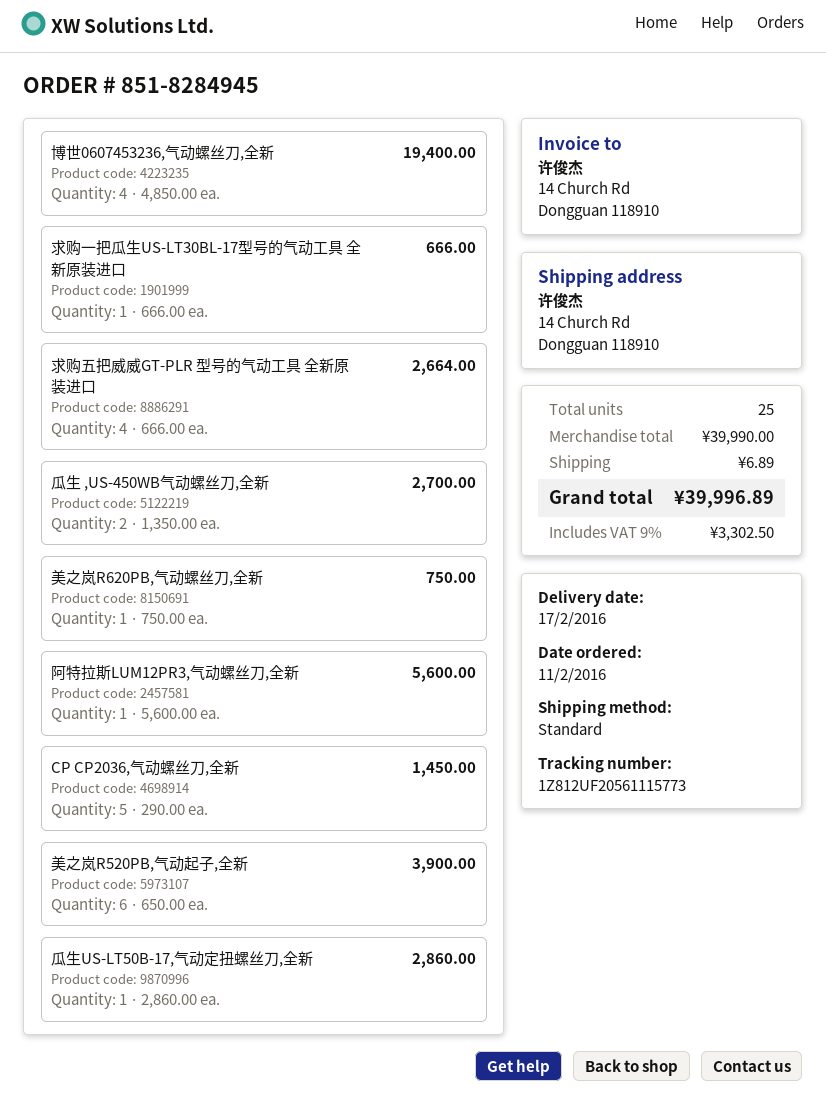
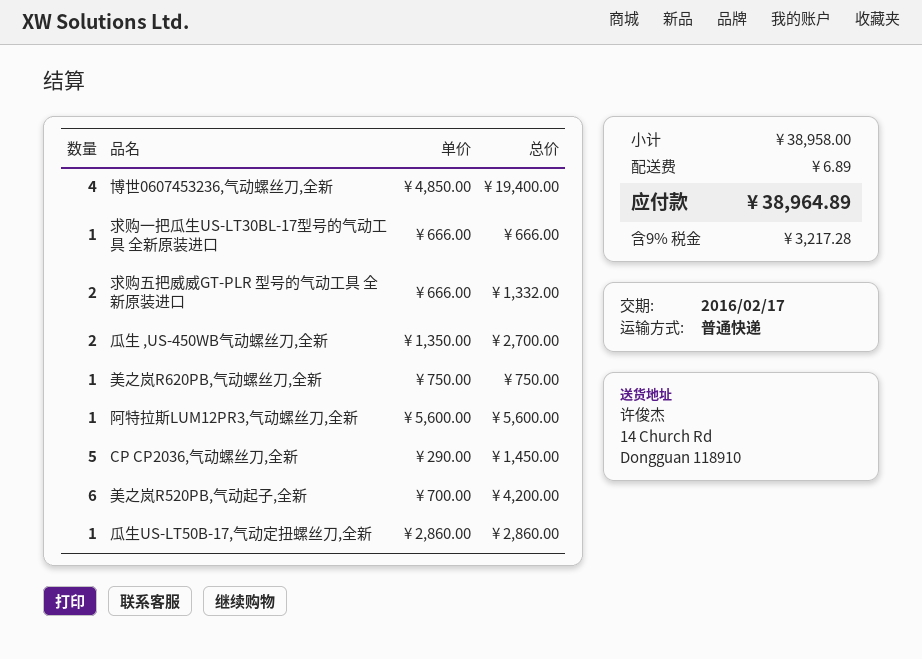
求购五把威威GT-PLR 型号的气动工具 全新原装进口: 4 x 666.00 = 2664.00 -> 2 x 666.00 = 1332.00
美之岚R520PB,气动起子,全新: 6 x 650.00 = 3900.00 -> 6 x 700.00 = 4200.00
subtotal: 39990.00 -> 38958.00
tax: 9% = 3302.50 -> 9% = 3217.28
total: 39996.89 -> 38964.89

